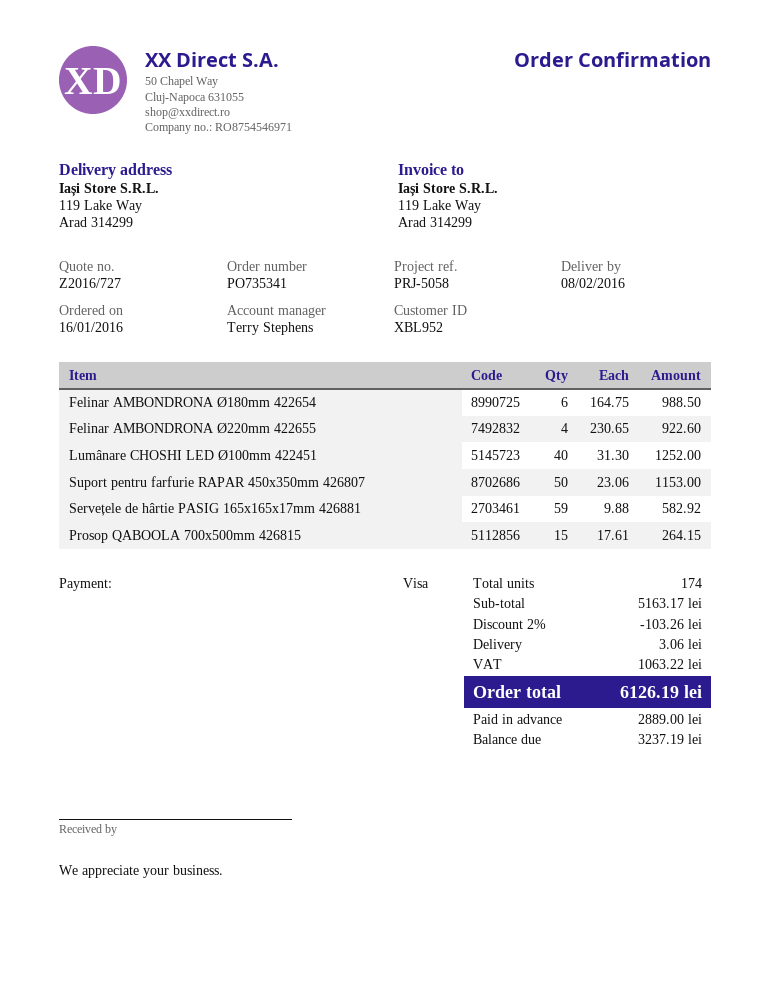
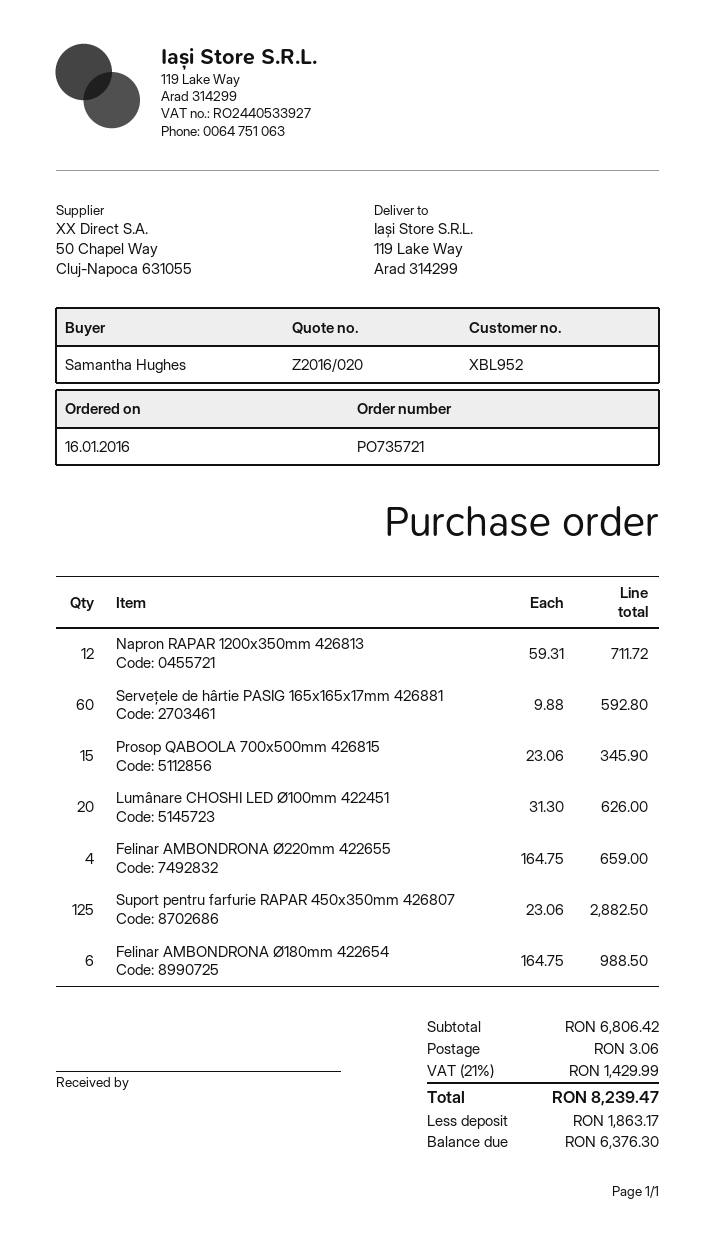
quote number: Z2016/727 -> Z2016/020
order number: PO735341 -> PO735721
Felinar AMBONDRONA Ø220mm 422655: 4 x 230.65 = 922.60 -> 4 x 164.75 = 659.00
Lumânare CHOSHI LED Ø100mm 422451: 40 x 31.30 = 1252.00 -> 20 x 31.30 = 626.00
Suport pentru farfurie RAPAR 450x350mm 426807: 50 x 23.06 = 1153.00 -> 125 x 23.06 = 2882.50
Servețele de hârtie PASIG 165x165x17mm 426881: 59 x 9.88 = 582.92 -> 60 x 9.88 = 592.80
Prosop QABOOLA 700x500mm 426815: 15 x 17.61 = 264.15 -> 15 x 23.06 = 345.90
Napron RAPAR 1200x350mm 426813: none -> 12 x 59.31 = 711.72
subtotal: 5163.17 -> 6806.42
discount: 2% = 103.26 -> none
tax: 1063.22 -> 1429.99
total: 6126.19 -> 8239.47
deposit: 2889.00 -> 1863.17
balance: 3237.19 -> 6376.30

